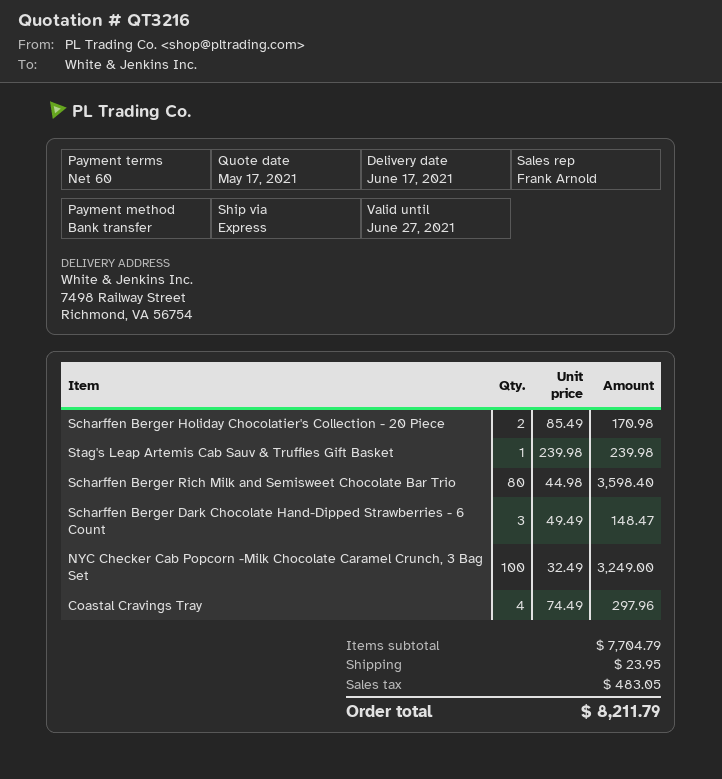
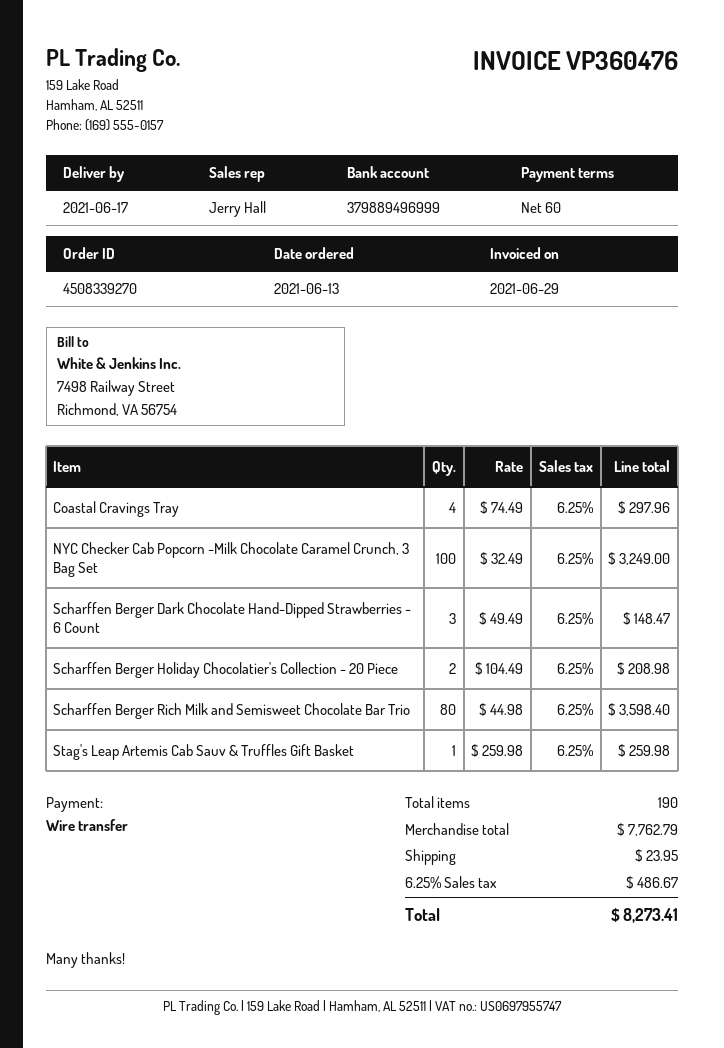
sales rep: Frank Arnold -> Jerry Hall
Scharffen Berger Holiday Chocolatier's Collection - 20 Piece: 2 x 85.49 = 170.98 -> 2 x 104.49 = 208.98
Stag's Leap Artemis Cab Sauv & Truffles Gift Basket: 1 x 239.98 = 239.98 -> 1 x 259.98 = 259.98
subtotal: 7704.79 -> 7762.79
tax: 483.05 -> 486.67
total: 8211.79 -> 8273.41

